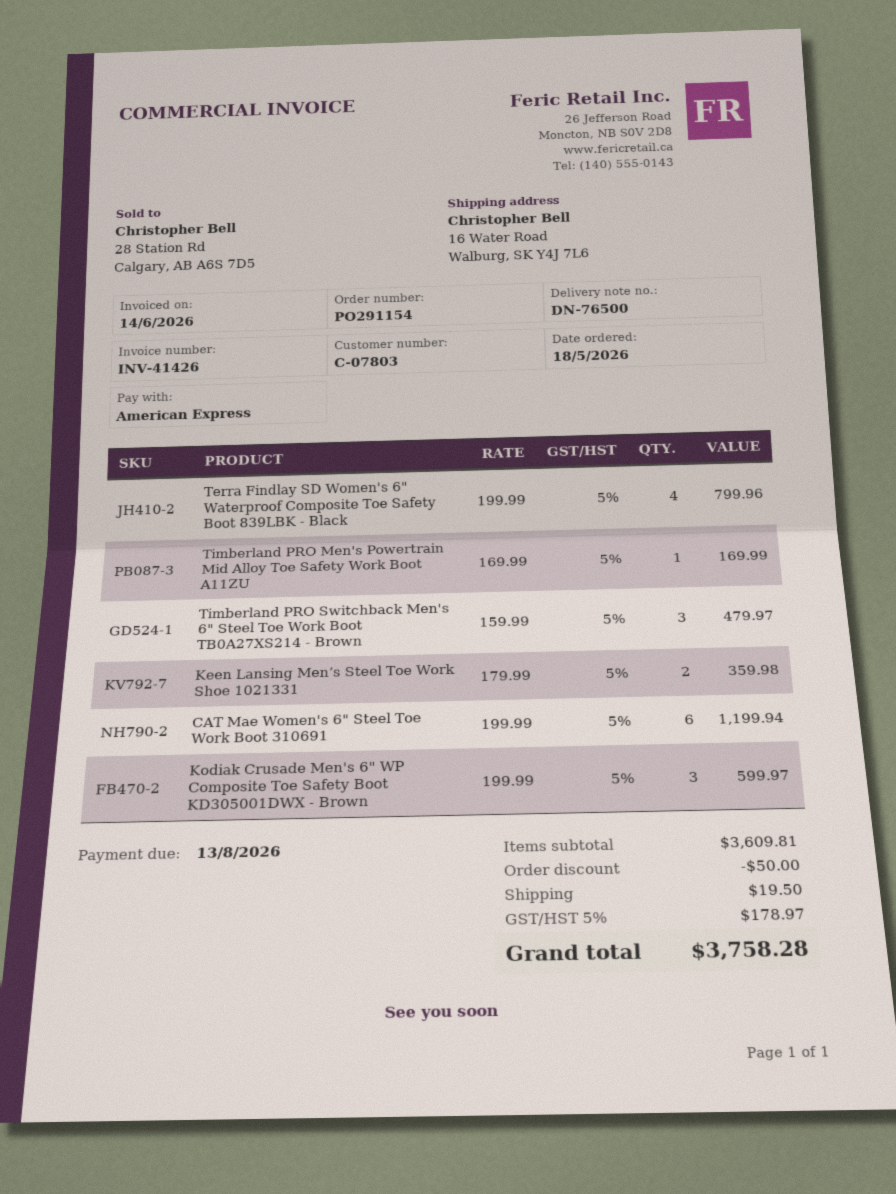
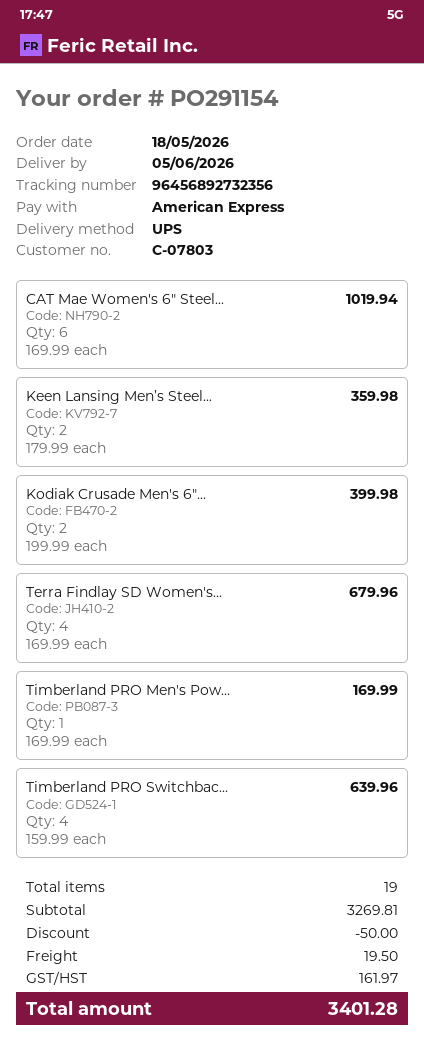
Terra Findlay SD Women's 6" Waterproof Composite Toe Safety Boot 839LBK - Black: 4 x 199.99 = 799.96 -> 4 x 169.99 = 679.96
Timberland PRO Switchback Men's 6" Steel Toe Work Boot TB0A27XS214 - Brown: 3 x 159.99 = 479.97 -> 4 x 159.99 = 639.96
CAT Mae Women's 6" Steel Toe Work Boot 310691: 6 x 199.99 = 1199.94 -> 6 x 169.99 = 1019.94
Kodiak Crusade Men's 6" WP Composite Toe Safety Boot KD305001DWX - Brown: 3 x 199.99 = 599.97 -> 2 x 199.99 = 399.98
subtotal: 3609.81 -> 3269.81
tax: 178.97 -> 161.97
total: 3758.28 -> 3401.28

